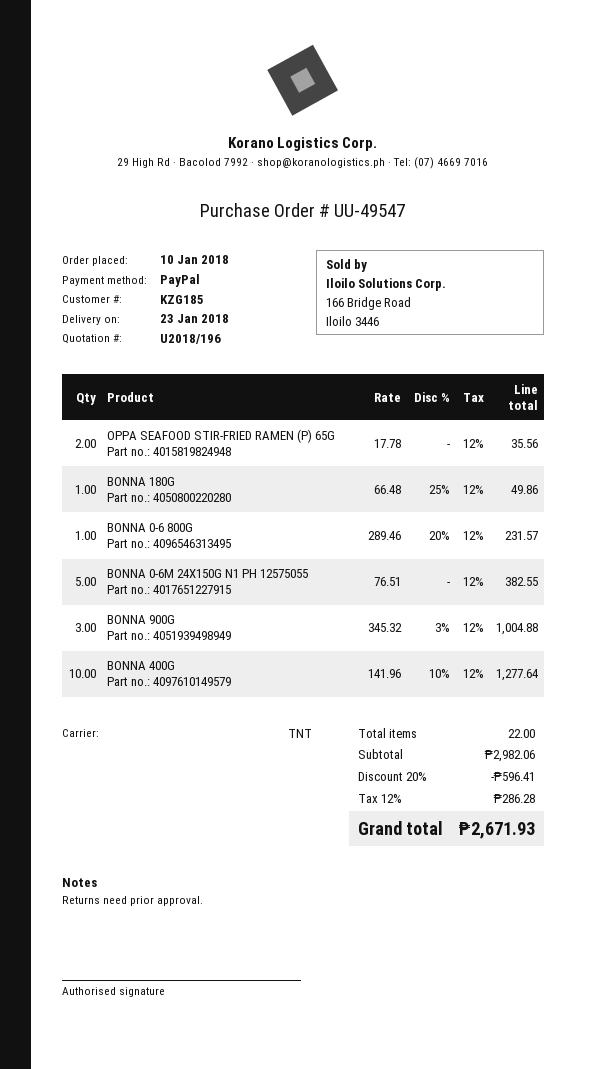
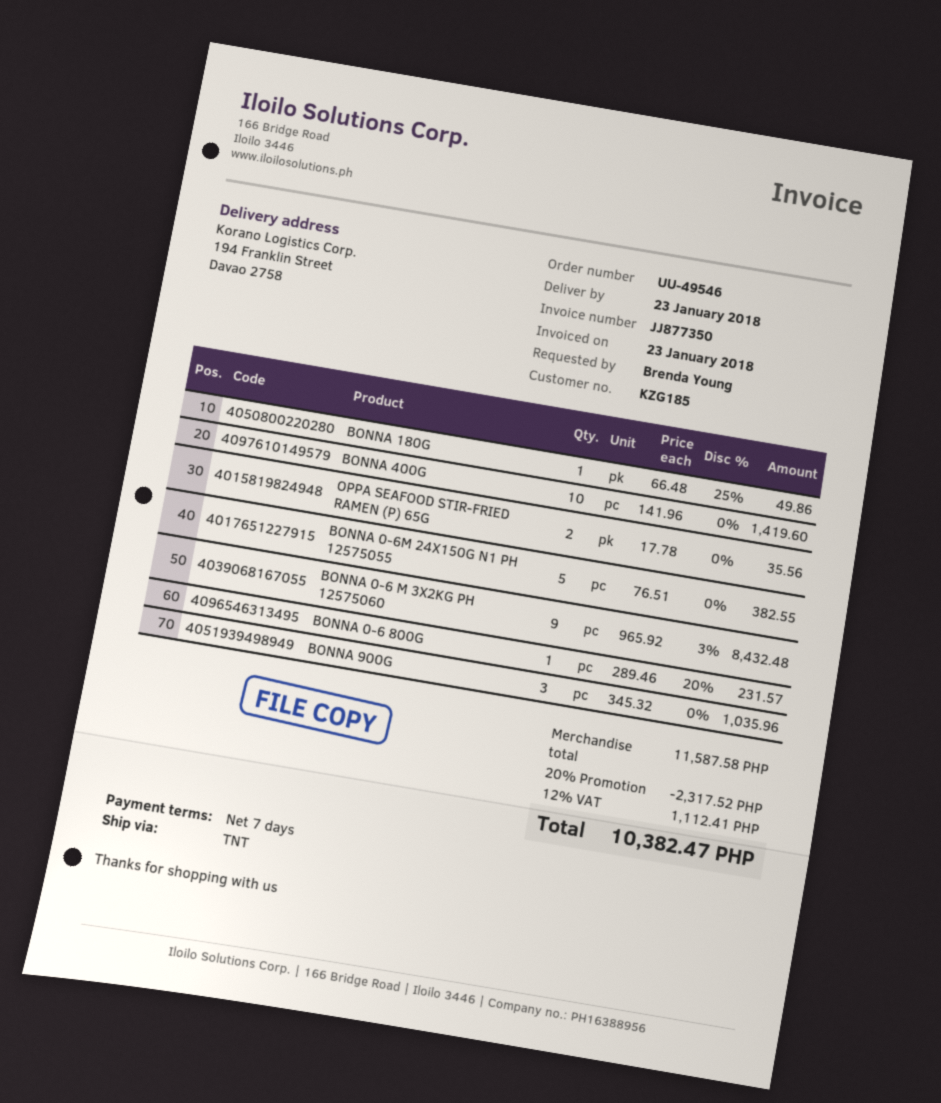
order number: UU-49547 -> UU-49546
BONNA 900G: 3 x 345.32 - 3% = 1004.88 -> 3 x 345.32 = 1035.96
BONNA 400G: 10 x 141.96 - 10% = 1277.64 -> 10 x 141.96 = 1419.60
BONNA 0-6 M 3X2KG PH 12575060: none -> 9 x 965.92 - 3% = 8432.48
subtotal: 2982.06 -> 11587.58
discount: 20% = 596.41 -> 20% = 2317.52
tax: 12% = 286.28 -> 12% = 1112.41
total: 2671.93 -> 10382.47

